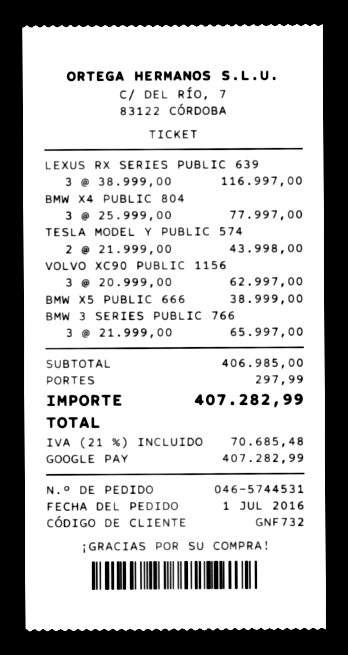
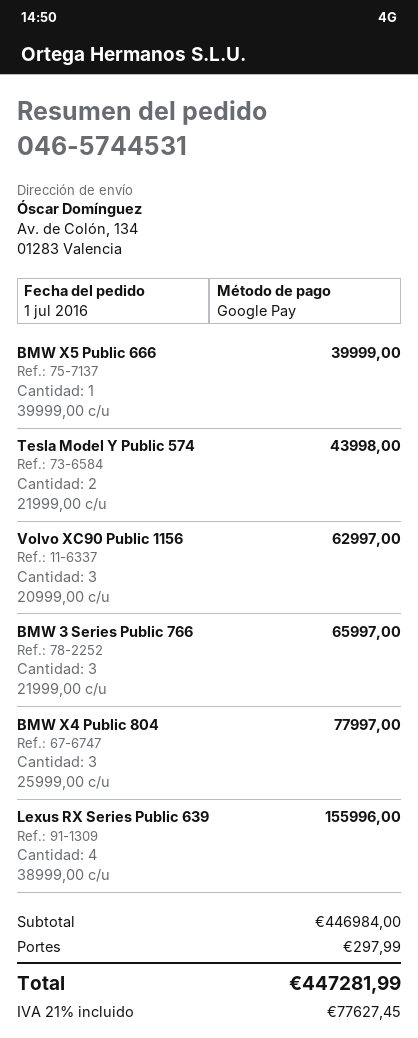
LEXUS RX SERIES PUBLIC 639: 3 x 38999.00 = 116997.00 -> 4 x 38999.00 = 155996.00
BMW X5 PUBLIC 666: 1 x 38999.00 = 38999.00 -> 1 x 39999.00 = 39999.00
subtotal: 406985.00 -> 446984.00
tax: 21% = 70685.48 -> 21% = 77627.45
total: 407282.99 -> 447281.99

